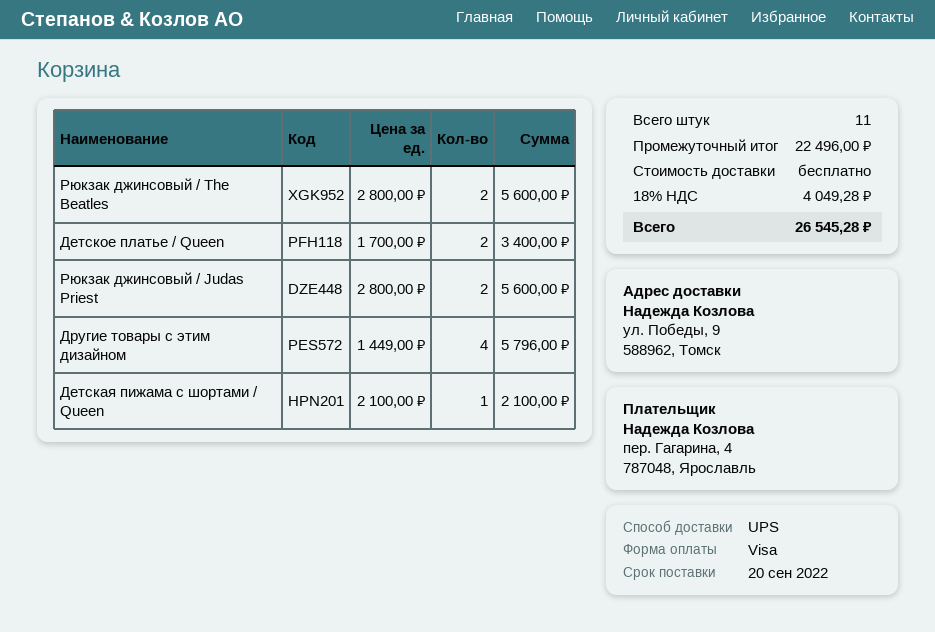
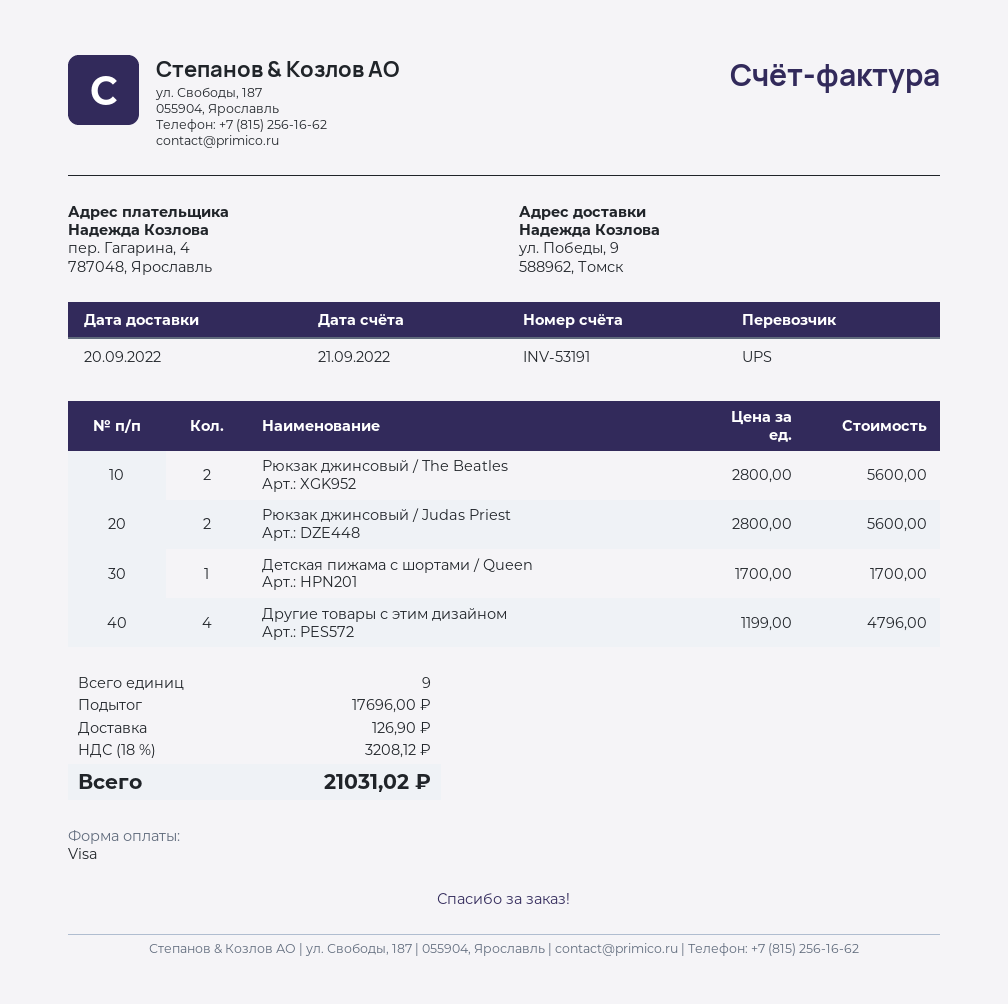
Детское платье / Queen: 2 x 1700.00 = 3400.00 -> none
Другие товары с этим дизайном: 4 x 1449.00 = 5796.00 -> 4 x 1199.00 = 4796.00
Детская пижама с шортами / Queen: 1 x 2100.00 = 2100.00 -> 1 x 1700.00 = 1700.00
total quantity: 11 -> 9
subtotal: 22496.00 -> 17696.00
shipping: 0.00 -> 126.90
tax: 18% = 4049.28 -> 18% = 3208.12
total: 26545.28 -> 21031.02

